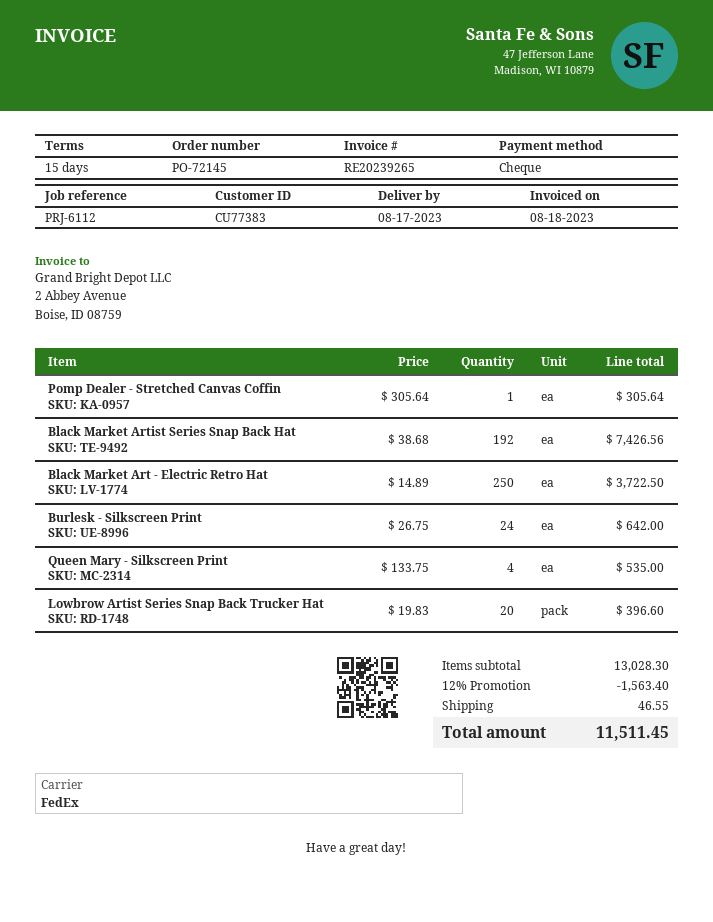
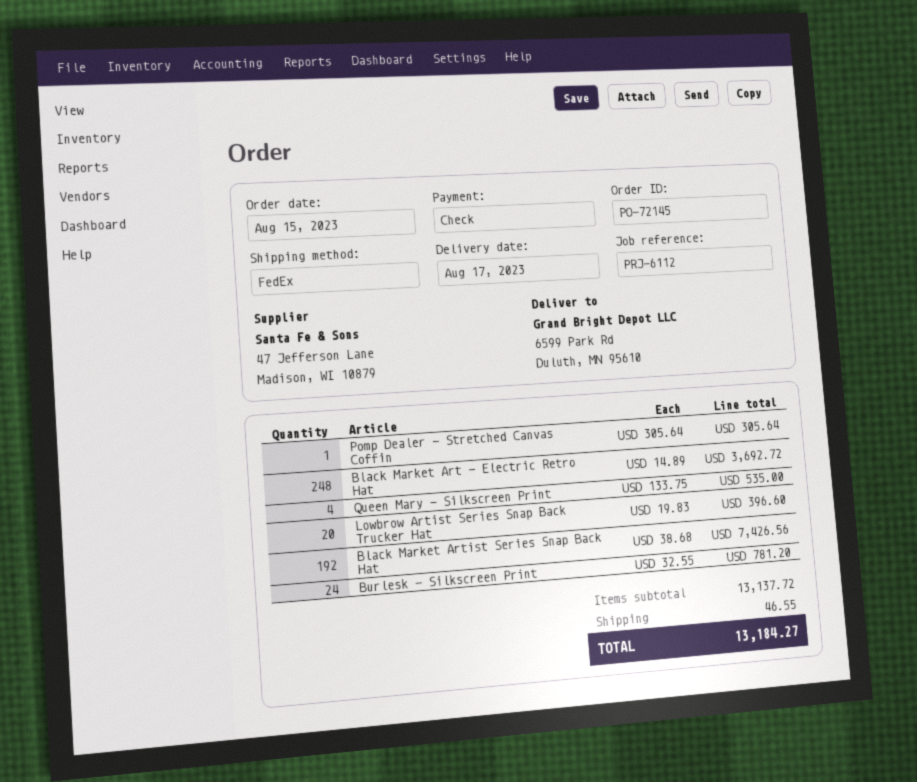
Black Market Art - Electric Retro Hat: 250 x 14.89 = 3722.50 -> 248 x 14.89 = 3692.72
Burlesk - Silkscreen Print: 24 x 26.75 = 642.00 -> 24 x 32.55 = 781.20
subtotal: 13028.30 -> 13137.72
discount: 12% = 1563.40 -> none
total: 11511.45 -> 13184.27

